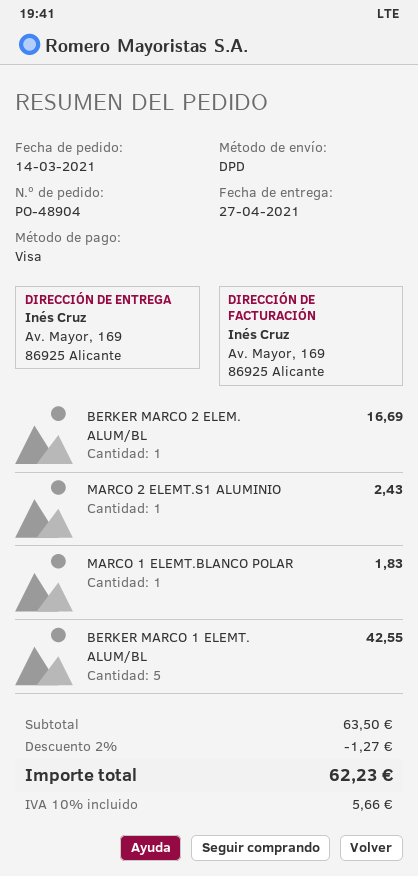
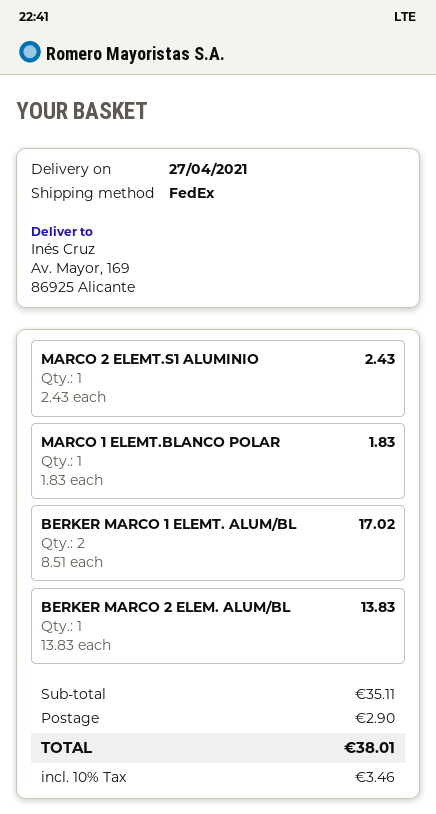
shipping method: DPD -> FedEx
BERKER MARCO 2 ELEM. ALUM/BL: 1 for 16.69 -> 1 for 13.83
BERKER MARCO 1 ELEMT. ALUM/BL: 5 for 42.55 -> 2 for 17.02
subtotal: 63.50 -> 35.11
discount: 2% = 1.27 -> none
shipping: none -> 2.90
tax: 10% = 5.66 -> 10% = 3.46
total: 62.23 -> 38.01

